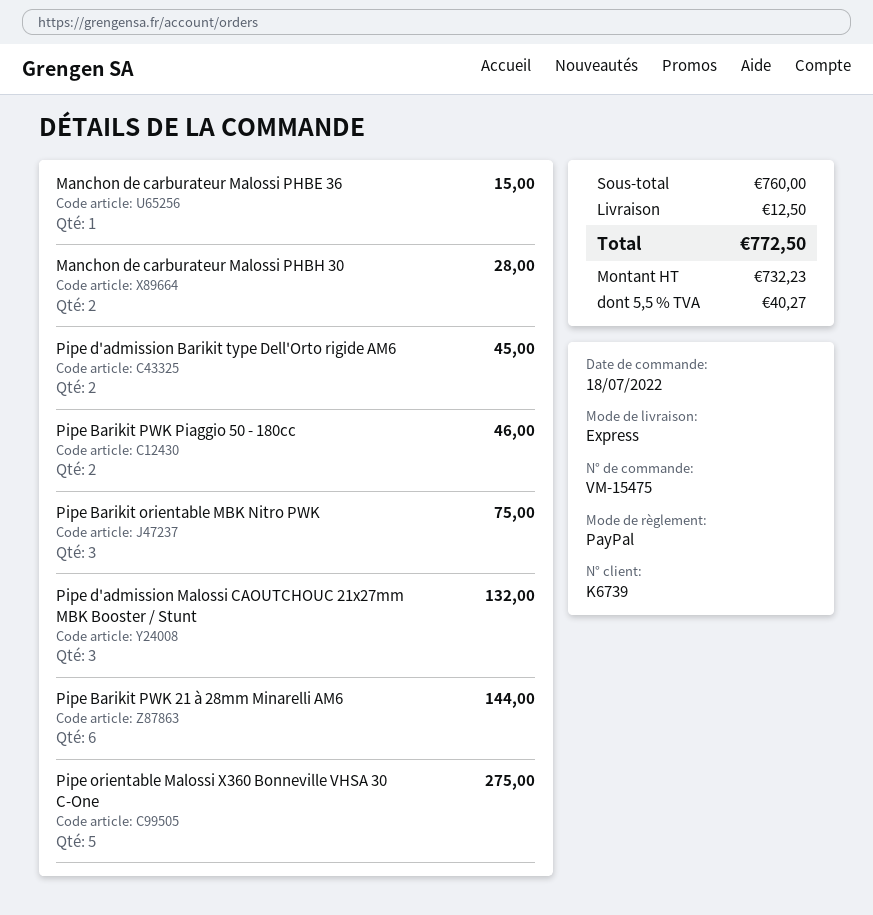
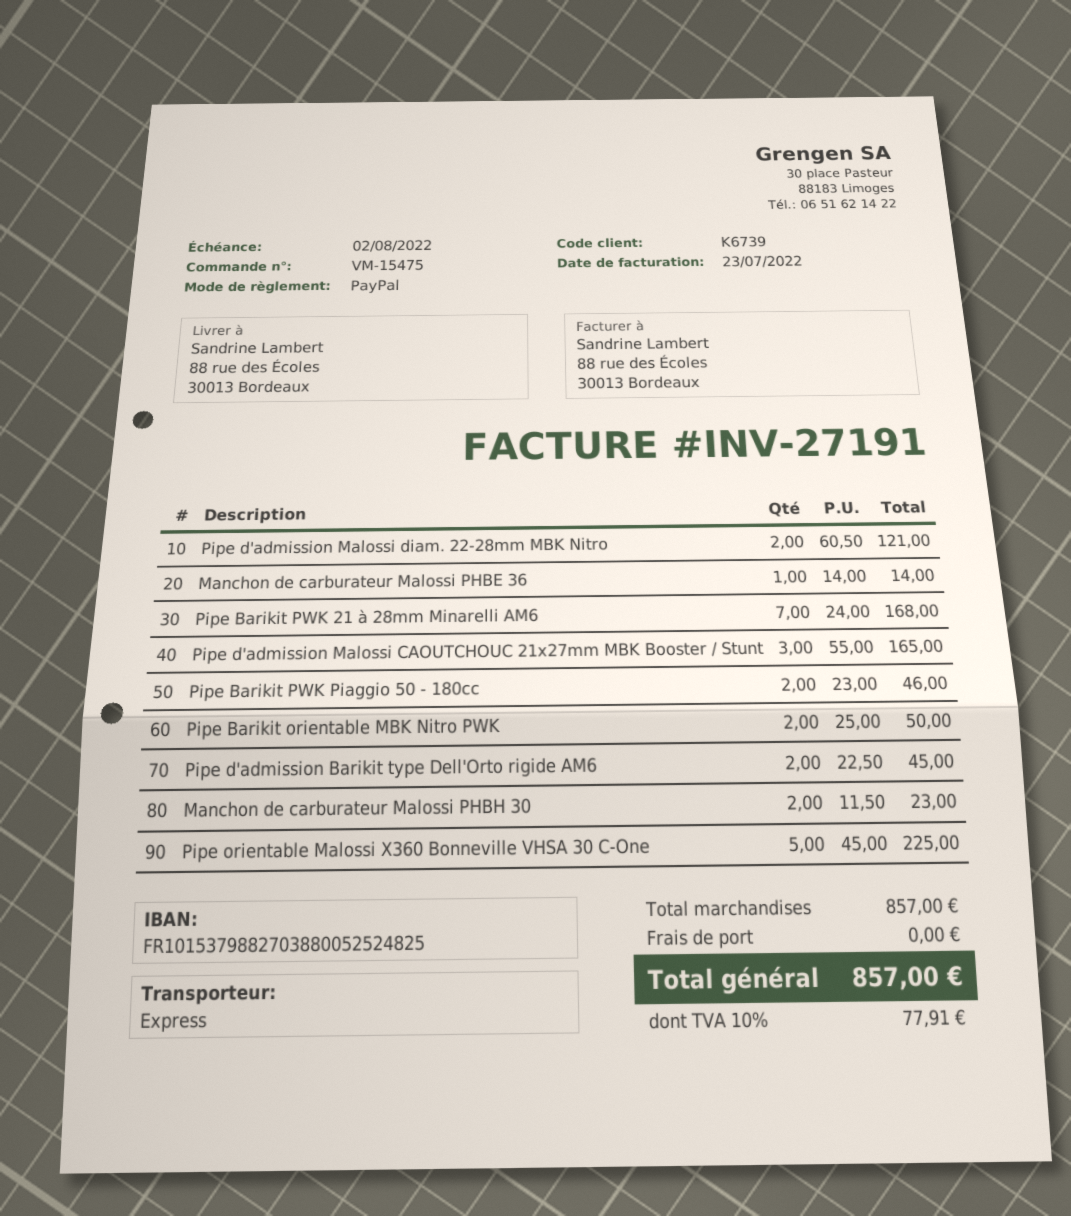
Manchon de carburateur Malossi PHBE 36: 1 for 15.00 -> 1 for 14.00
Manchon de carburateur Malossi PHBH 30: 2 for 28.00 -> 2 for 23.00
Pipe Barikit orientable MBK Nitro PWK: 3 for 75.00 -> 2 for 50.00
Pipe d'admission Malossi CAOUTCHOUC 21x27mm MBK Booster / Stunt: 3 for 132.00 -> 3 for 165.00
Pipe Barikit PWK 21 à 28mm Minarelli AM6: 6 for 144.00 -> 7 for 168.00
Pipe orientable Malossi X360 Bonneville VHSA 30 C-One: 5 for 275.00 -> 5 for 225.00
Pipe d'admission Malossi diam. 22-28mm MBK Nitro: none -> 2 for 121.00
subtotal: 760.00 -> 857.00
shipping: 12.50 -> 0.00
tax: 5.5% = 40.27 -> 10% = 77.91
total: 772.50 -> 857.00

